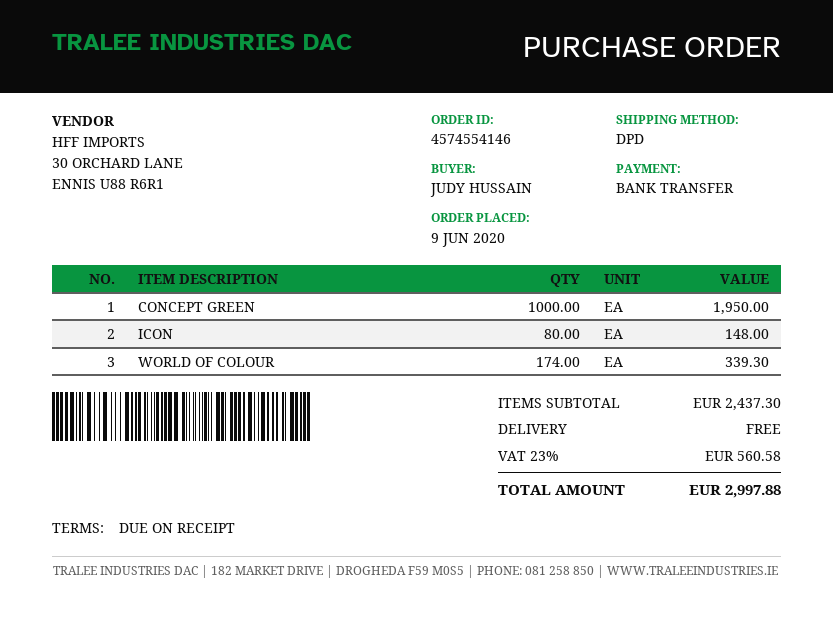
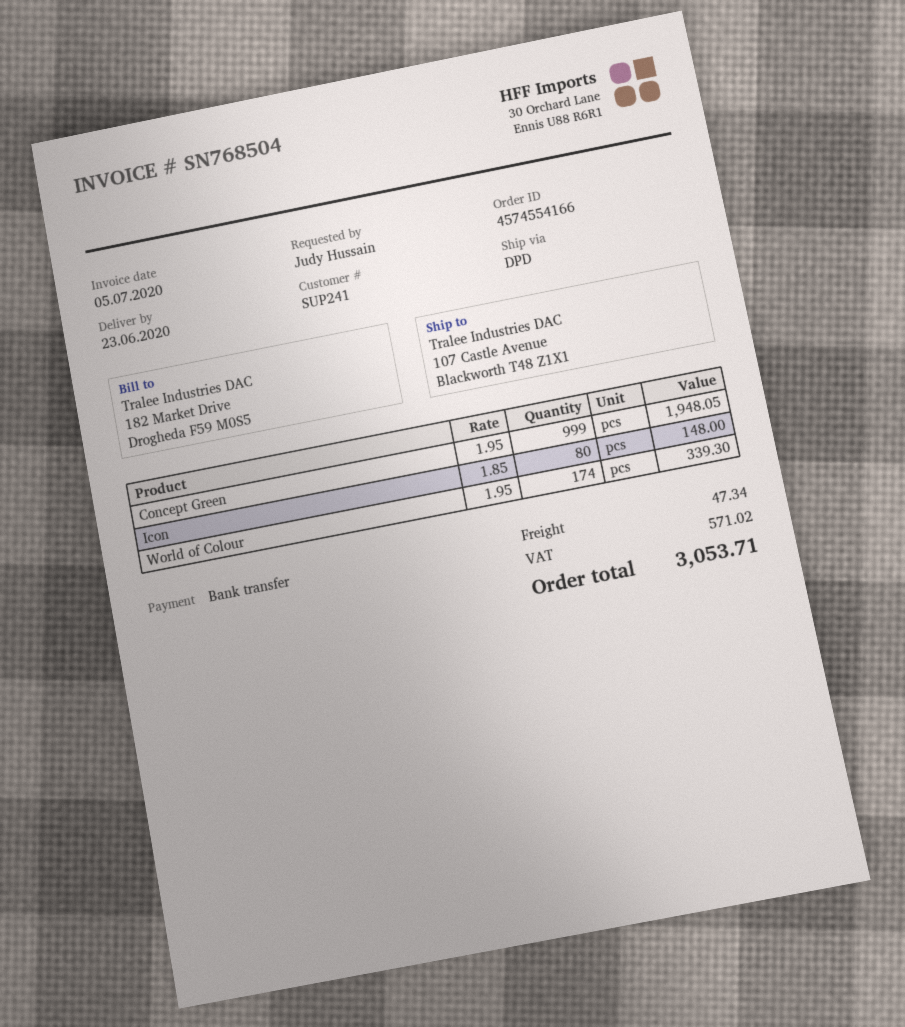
order number: 4574554146 -> 4574554166
CONCEPT GREEN: 1000 for 1950.00 -> 999 for 1948.05
shipping: 0.00 -> 47.34
tax: 560.58 -> 571.02
total: 2997.88 -> 3053.71

